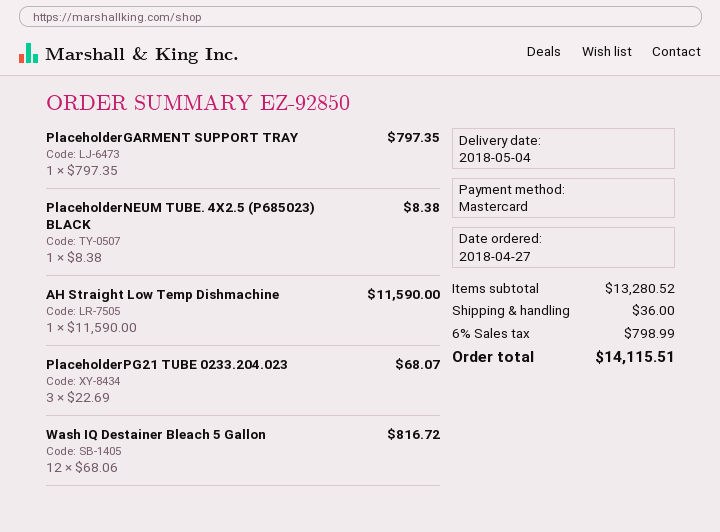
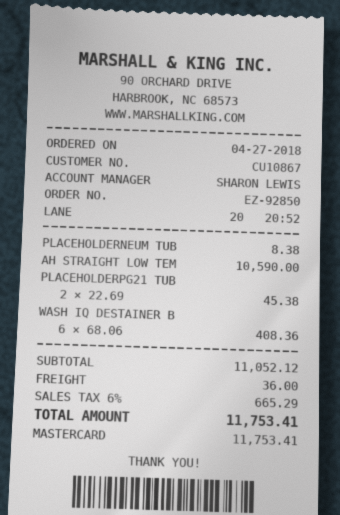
PlaceholderGARMENT SUPPORT TRAY: 1 x 797.35 = 797.35 -> none
AH Straight Low Temp Dishmachine: 1 x 11590.00 = 11590.00 -> 1 x 10590.00 = 10590.00
PlaceholderPG21 TUBE 0233.204.023: 3 x 22.69 = 68.07 -> 2 x 22.69 = 45.38
Wash IQ Destainer Bleach 5 Gallon: 12 x 68.06 = 816.72 -> 6 x 68.06 = 408.36
subtotal: 13280.52 -> 11052.12
tax: 6% = 798.99 -> 6% = 665.29
total: 14115.51 -> 11753.41

